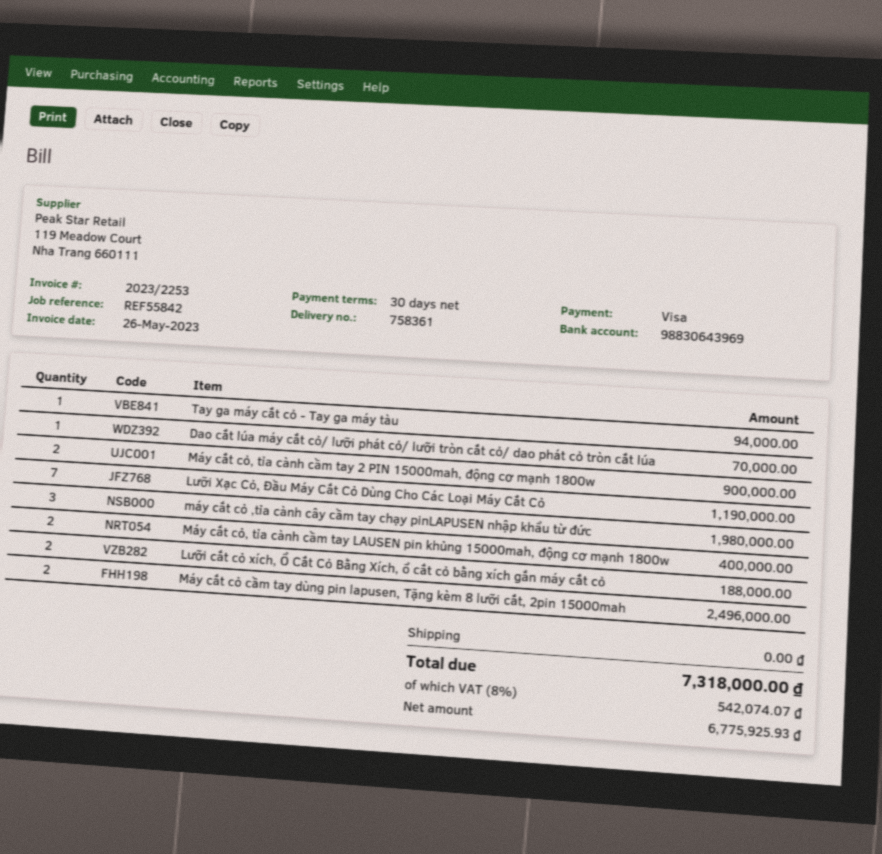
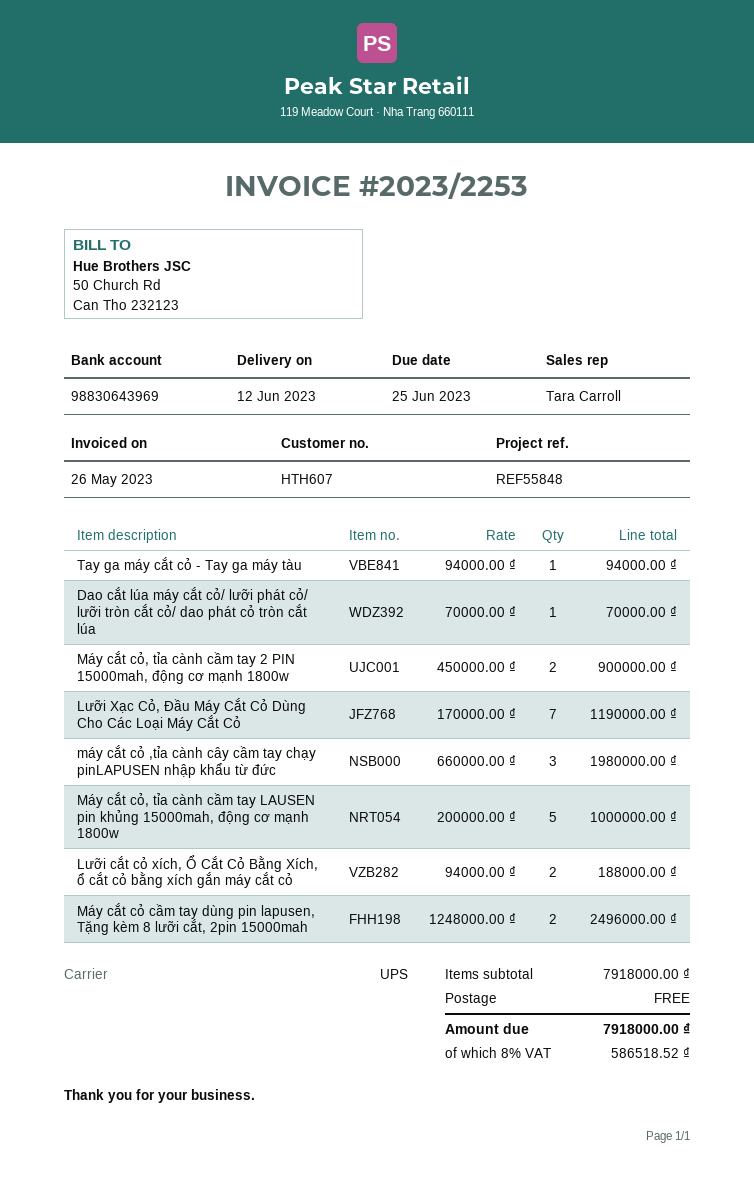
reference: REF55842 -> REF55848
Máy cắt cỏ, tỉa cành cầm tay LAUSEN pin khủng 15000mah, động cơ mạnh 1800w: 2 for 400000.00 -> 5 for 1000000.00
tax: 8% = 542074.07 -> 8% = 586518.52
total: 7318000.00 -> 7918000.00

